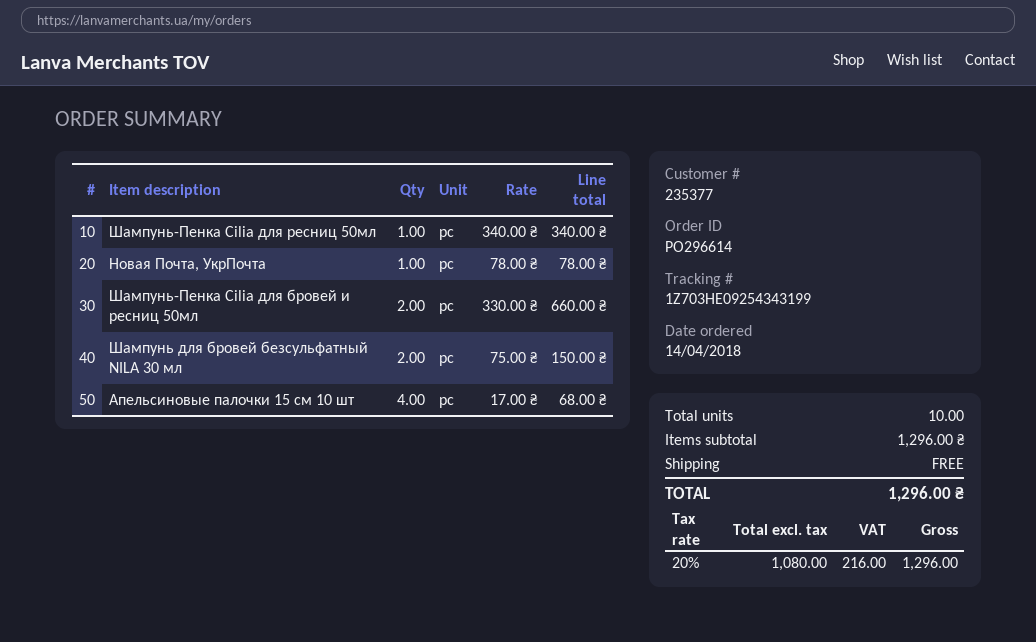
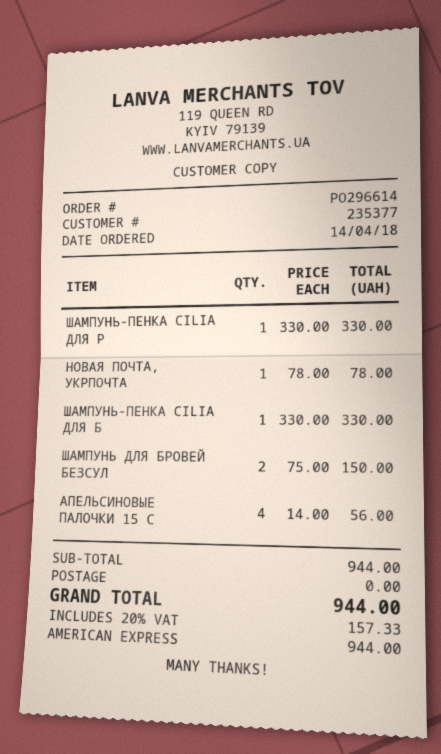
Шампунь-Пенка Cilia для ресниц 50мл: 1 x 340.00 = 340.00 -> 1 x 330.00 = 330.00
Шампунь-Пенка Cilia для бровей и ресниц 50мл: 2 x 330.00 = 660.00 -> 1 x 330.00 = 330.00
Апельсиновые палочки 15 см 10 шт: 4 x 17.00 = 68.00 -> 4 x 14.00 = 56.00
subtotal: 1296.00 -> 944.00
tax: 20% = 216.00 -> 20% = 157.33
total: 1296.00 -> 944.00

